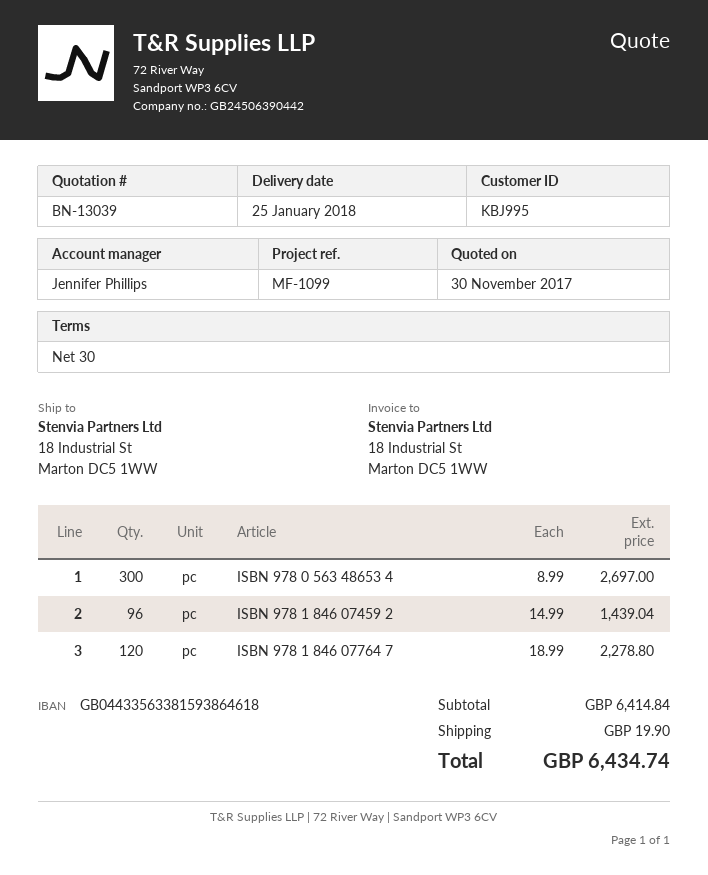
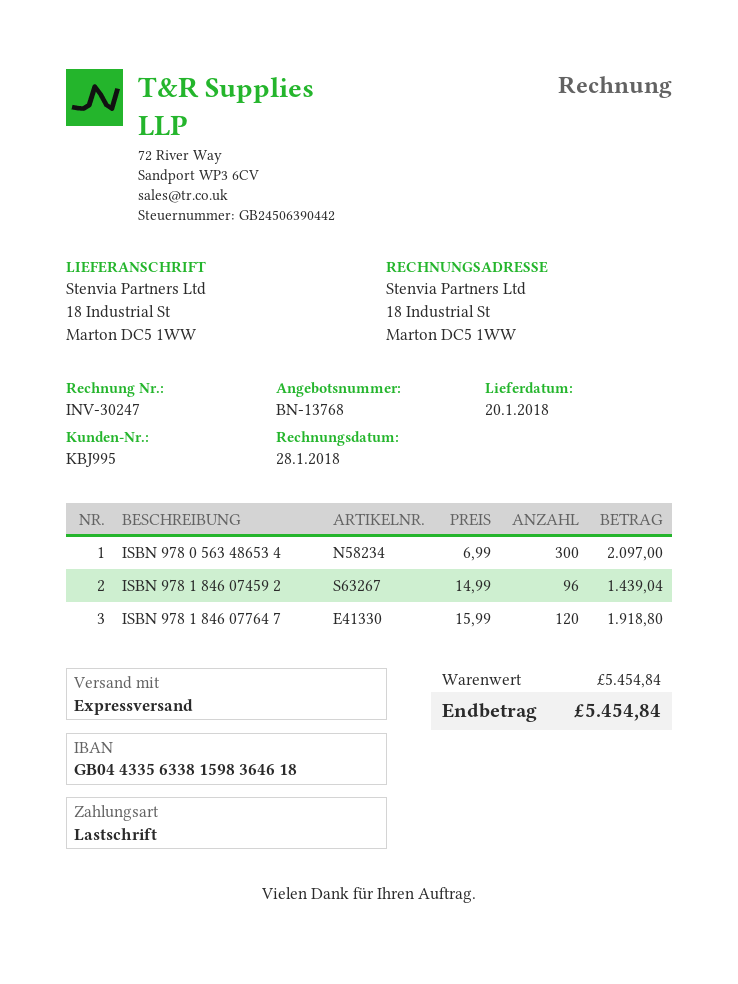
quote number: BN-13039 -> BN-13768
delivery date: 2018-01-25 -> 2018-01-20
bank account: GB04433563381593864618 -> GB04433563381598364618
ISBN 978 0 563 48653 4: 300 x 8.99 = 2697.00 -> 300 x 6.99 = 2097.00
ISBN 978 1 846 07764 7: 120 x 18.99 = 2278.80 -> 120 x 15.99 = 1918.80
subtotal: 6414.84 -> 5454.84
shipping: 19.90 -> none
total: 6434.74 -> 5454.84

